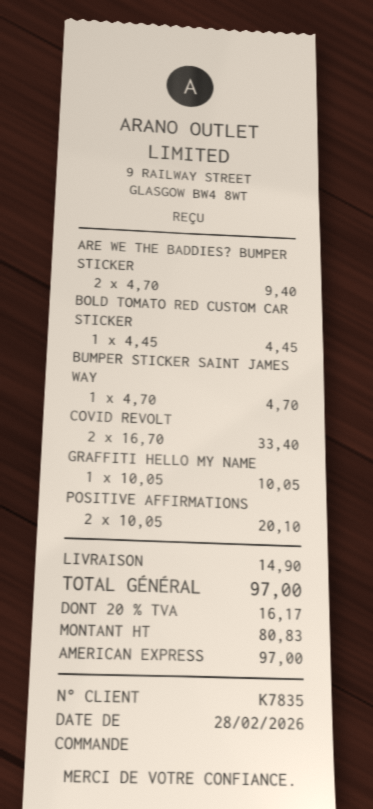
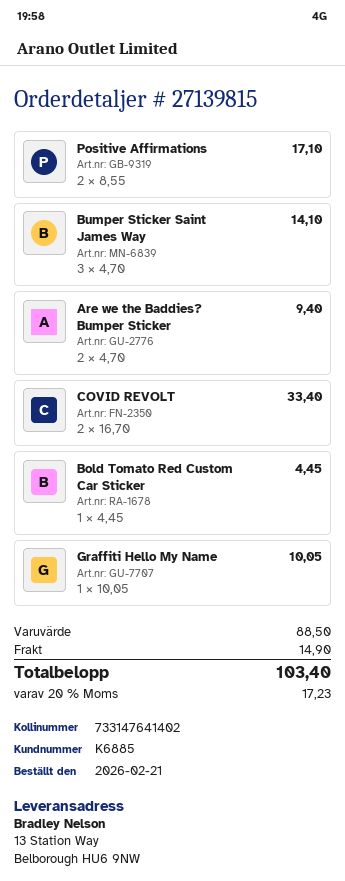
order date: 2026-02-28 -> 2026-02-21
customer number: K7835 -> K6885
BUMPER STICKER SAINT JAMES WAY: 1 x 4.70 = 4.70 -> 3 x 4.70 = 14.10
POSITIVE AFFIRMATIONS: 2 x 10.05 = 20.10 -> 2 x 8.55 = 17.10
tax: 20% = 16.17 -> 20% = 17.23
total: 97.00 -> 103.40

